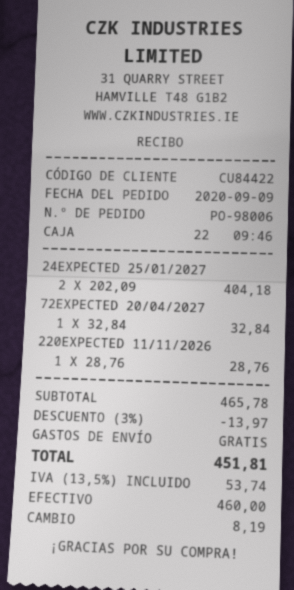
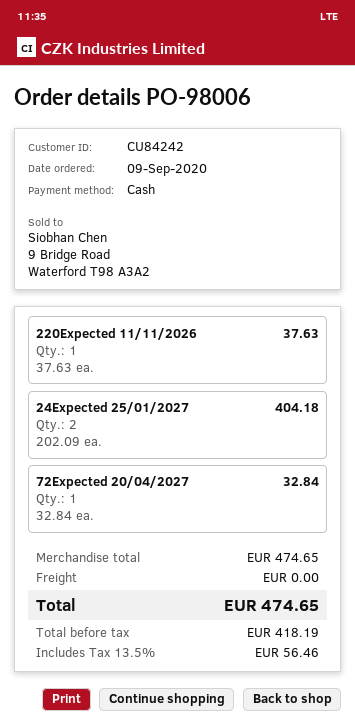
customer number: CU84422 -> CU84242
220EXPECTED 11/11/2026: 1 x 28.76 = 28.76 -> 1 x 37.63 = 37.63
subtotal: 465.78 -> 474.65
discount: 3% = 13.97 -> none
tax: 13.5% = 53.74 -> 13.5% = 56.46
total: 451.81 -> 474.65

